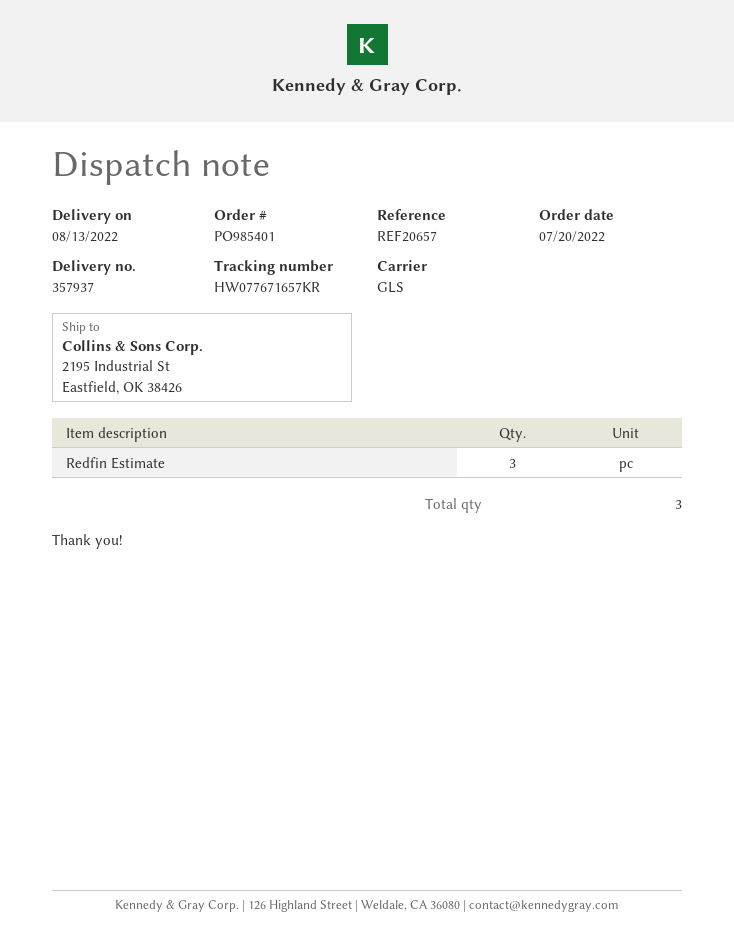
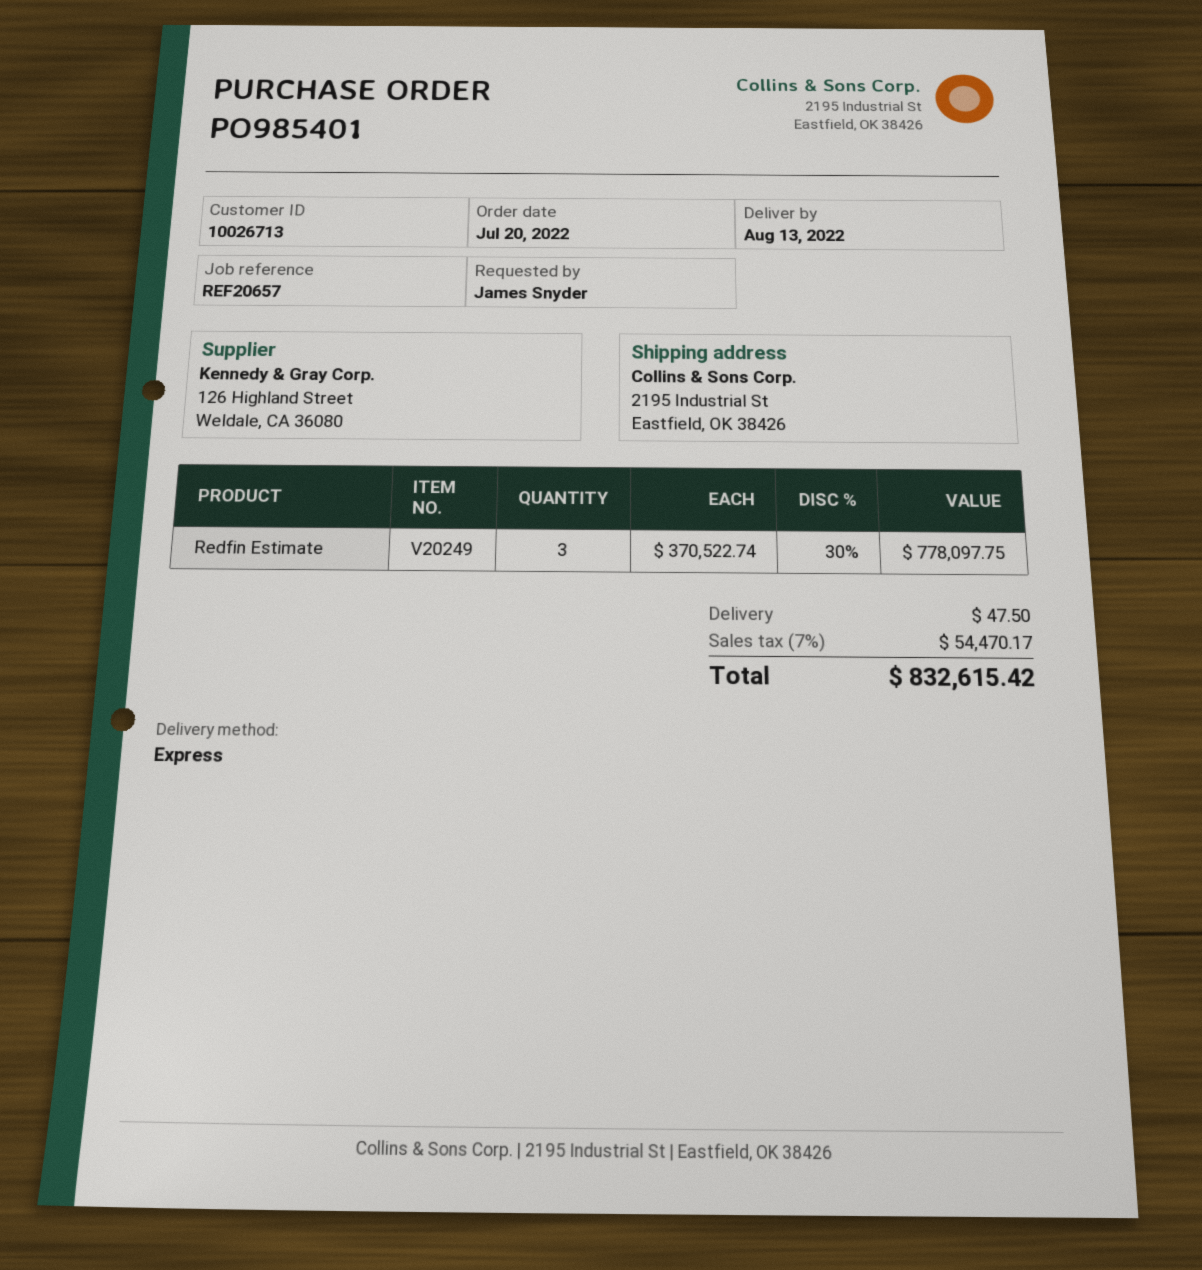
shipping method: GLS -> express

